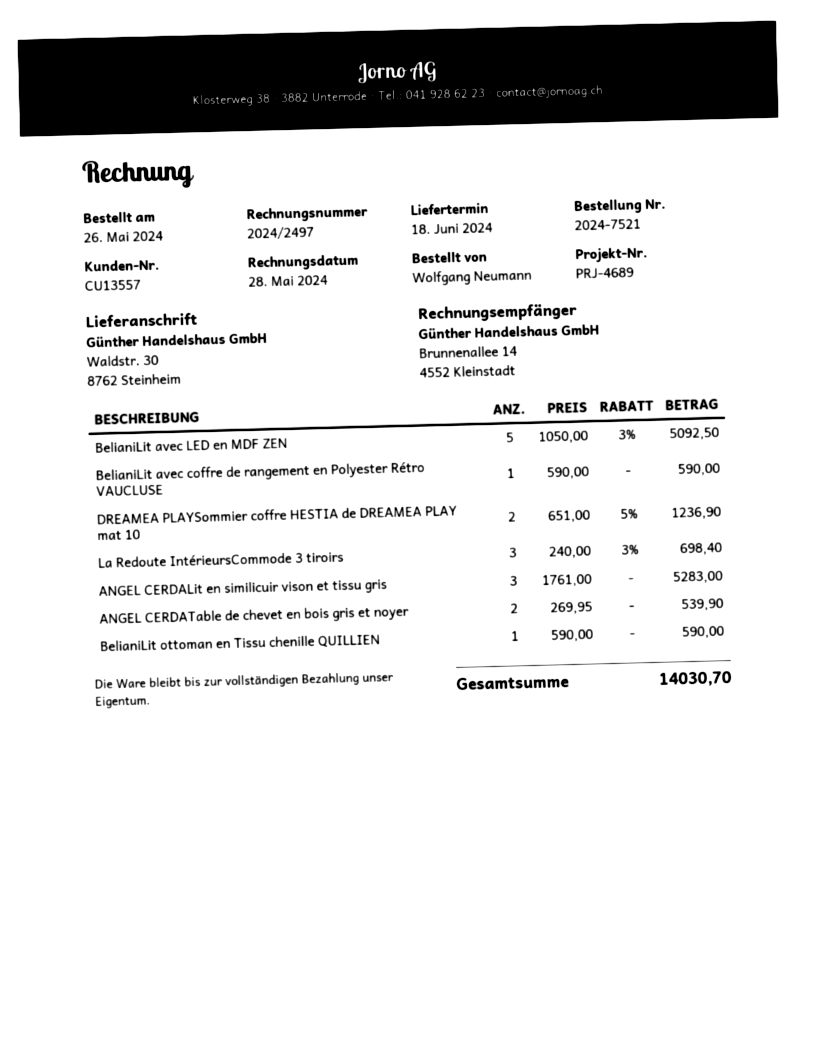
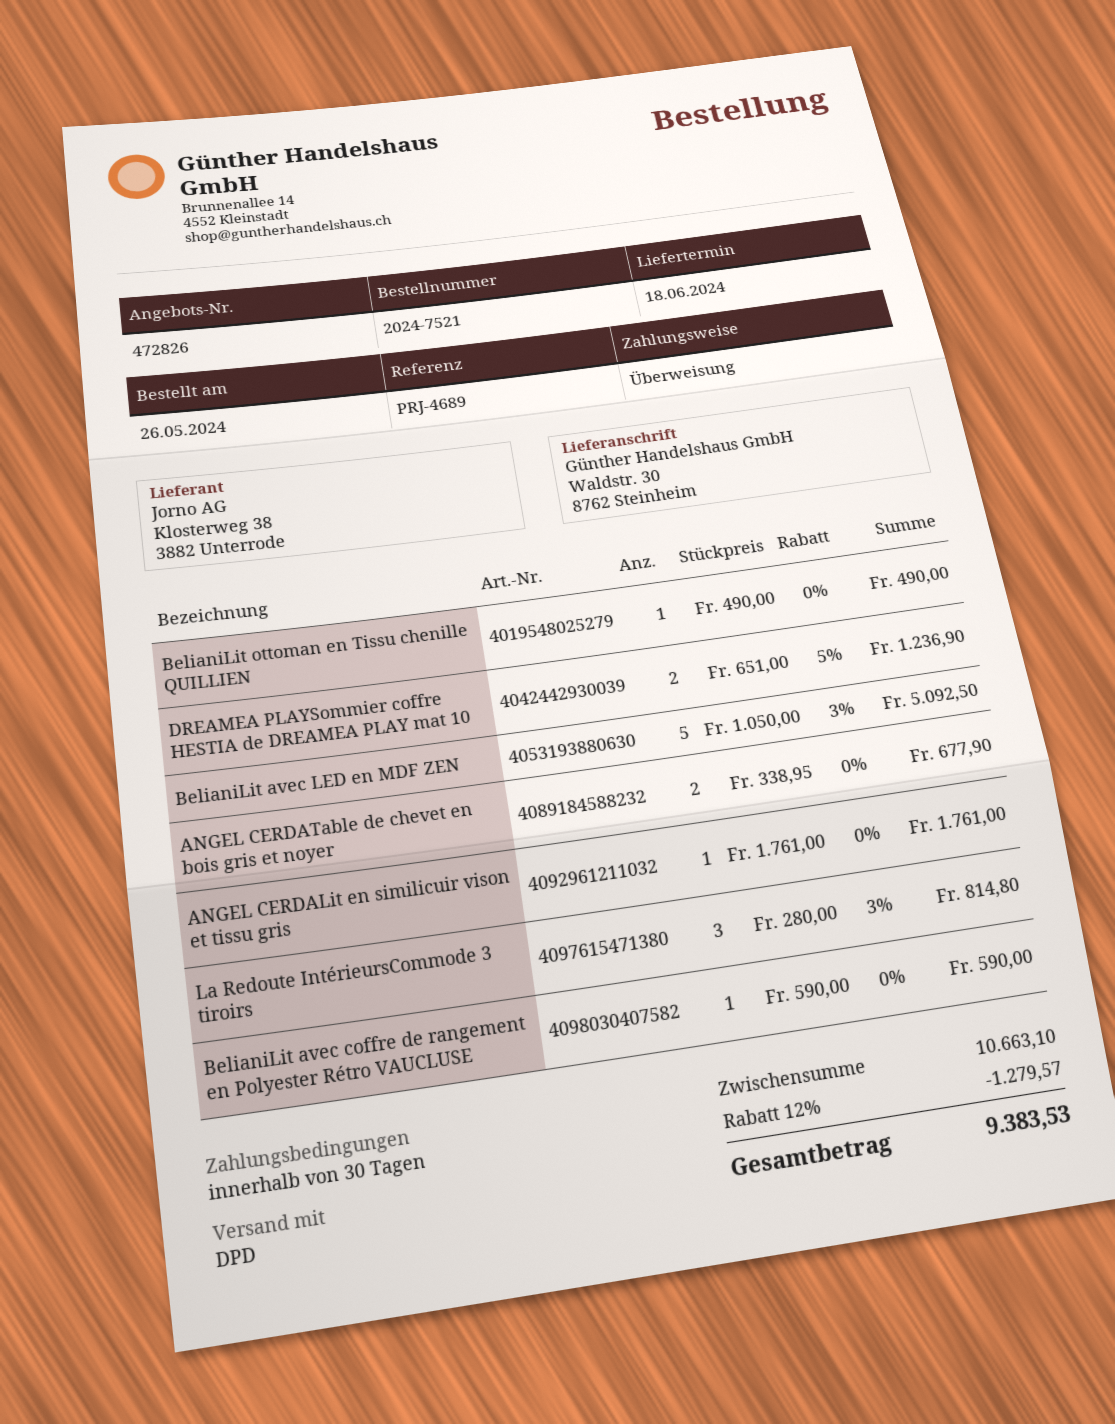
La Redoute IntérieursCommode 3 tiroirs: 3 x 240.00 - 3% = 698.40 -> 3 x 280.00 - 3% = 814.80
ANGEL CERDALit en similicuir vison et tissu gris: 3 x 1761.00 = 5283.00 -> 1 x 1761.00 = 1761.00
ANGEL CERDATable de chevet en bois gris et noyer: 2 x 269.95 = 539.90 -> 2 x 338.95 = 677.90
BelianiLit ottoman en Tissu chenille QUILLIEN: 1 x 590.00 = 590.00 -> 1 x 490.00 = 490.00
discount: none -> 12% = 1279.57
total: 14030.70 -> 9383.53

